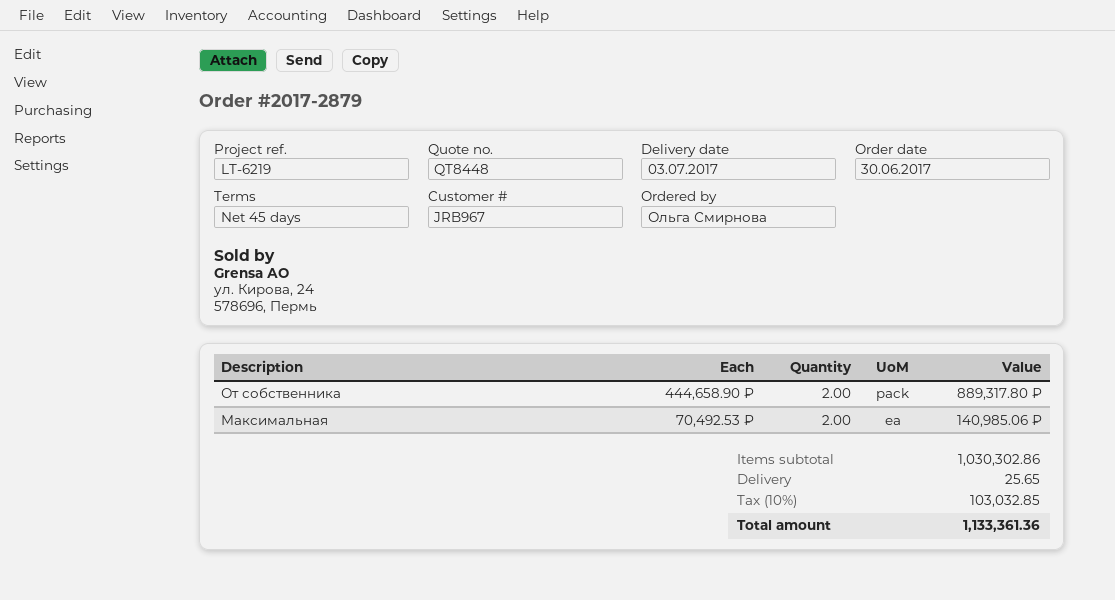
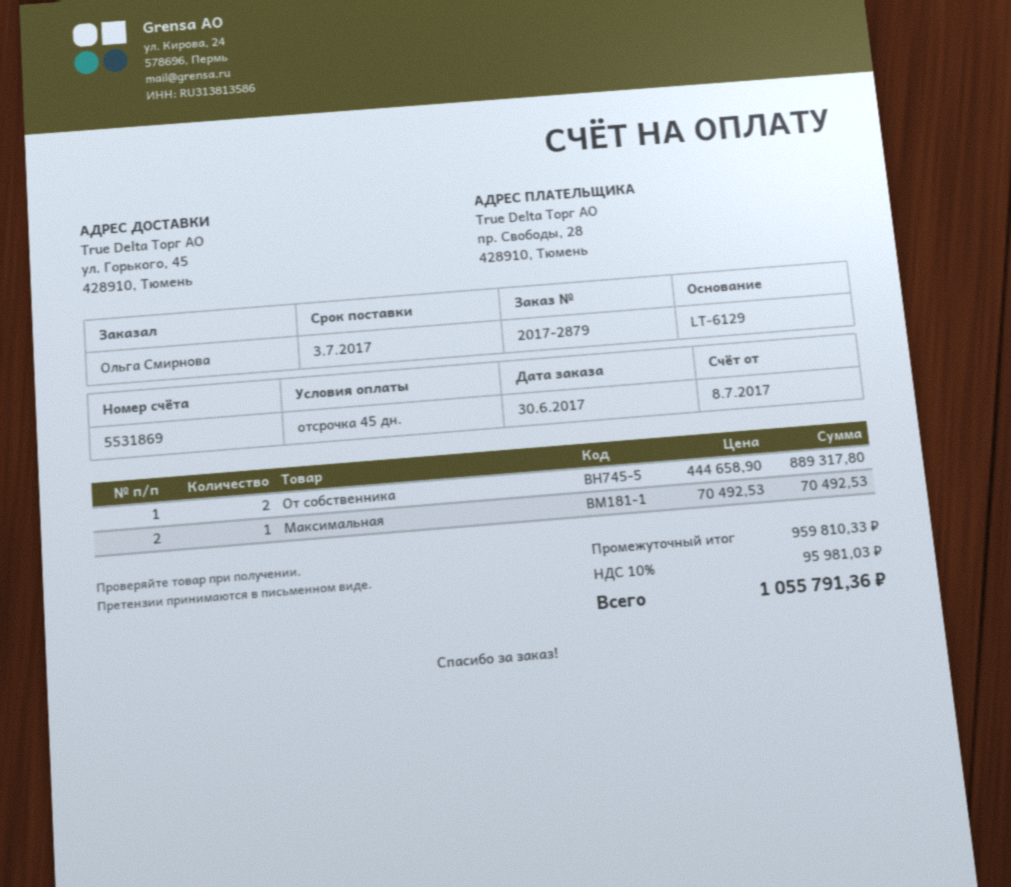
reference: LT-6219 -> LT-6129
Максимальная: 2 x 70492.53 = 140985.06 -> 1 x 70492.53 = 70492.53
subtotal: 1030302.86 -> 959810.33
shipping: 25.65 -> none
tax: 10% = 103032.85 -> 10% = 95981.03
total: 1133361.36 -> 1055791.36

